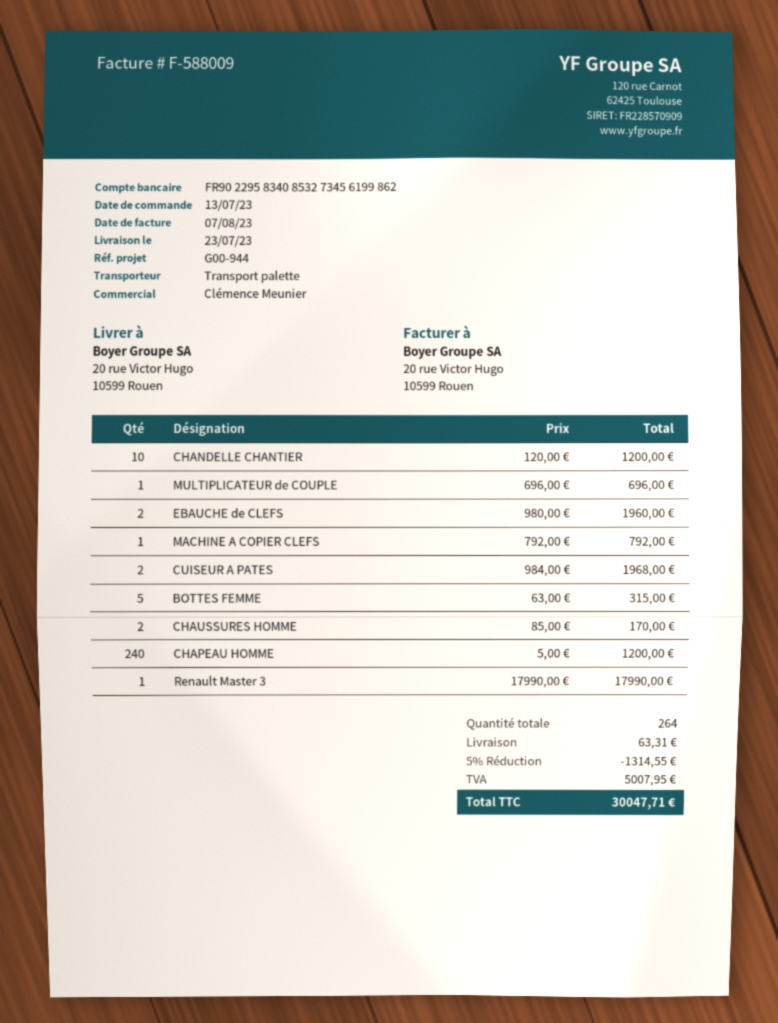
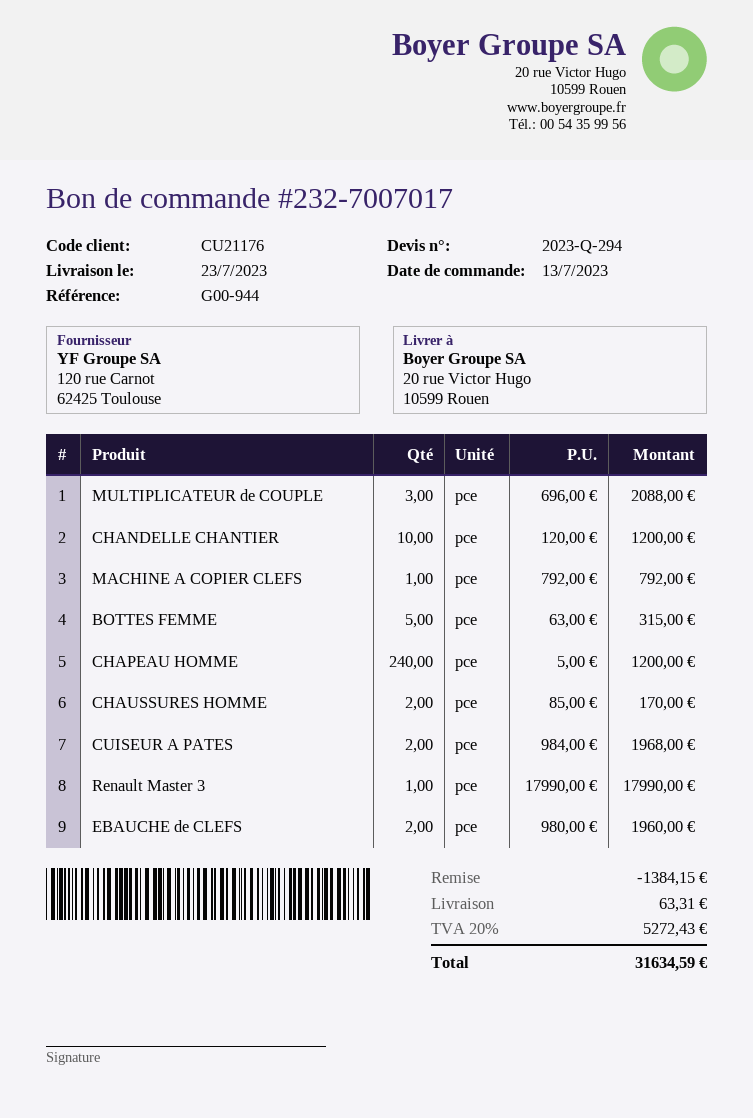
MULTIPLICATEUR de COUPLE: 1 x 696.00 = 696.00 -> 3 x 696.00 = 2088.00
discount: 1314.55 -> 1384.15
tax: 5007.95 -> 5272.43
total: 30047.71 -> 31634.59

